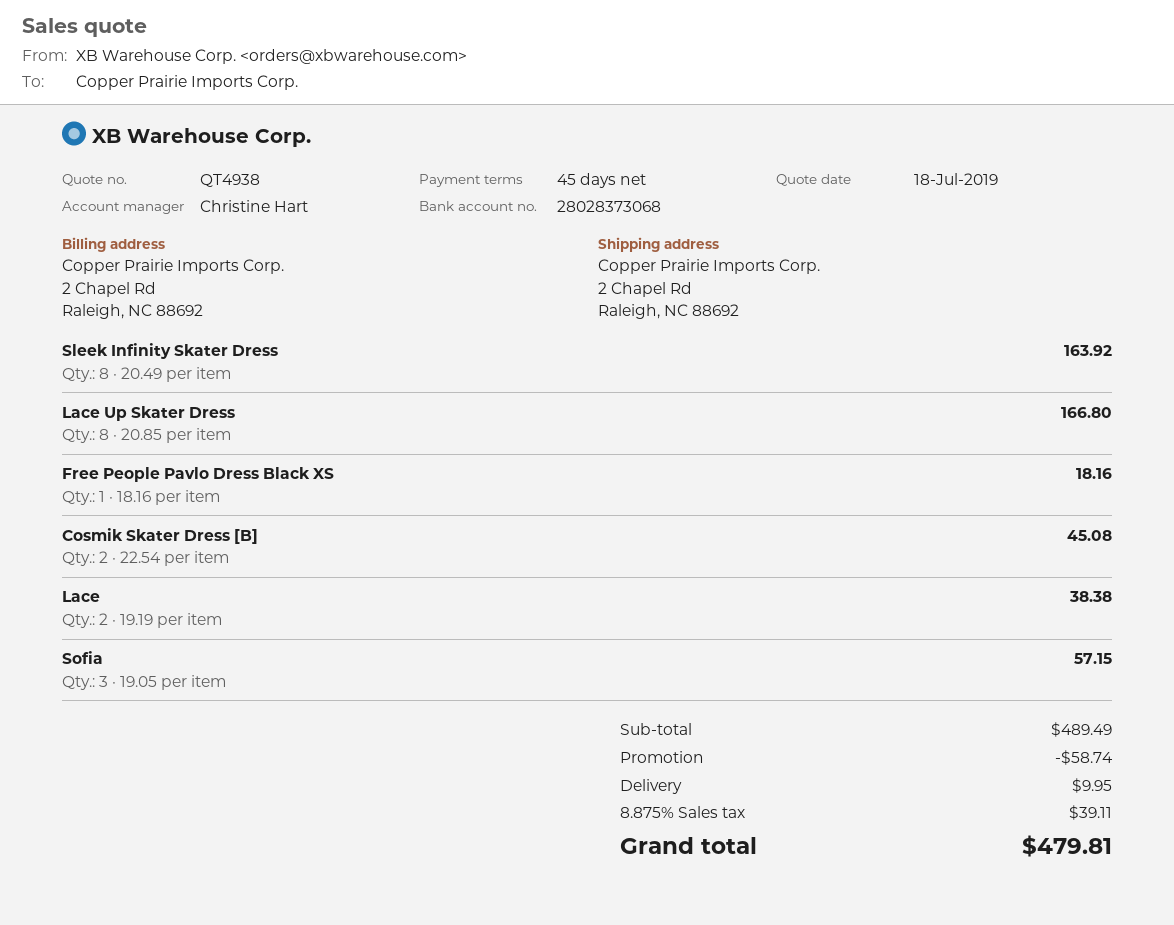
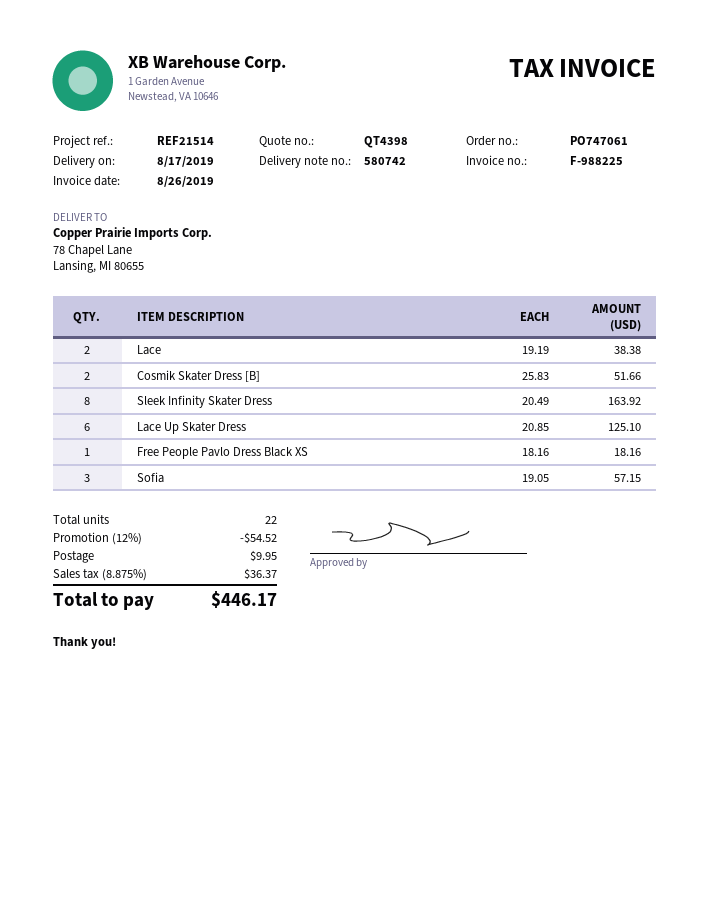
quote number: QT4938 -> QT4398
ship to: 2 Chapel Rd, Raleigh, NC 88692 -> 78 Chapel Lane, Lansing, MI 80655
Lace Up Skater Dress: 8 x 20.85 = 166.80 -> 6 x 20.85 = 125.10
Cosmik Skater Dress [B]: 2 x 22.54 = 45.08 -> 2 x 25.83 = 51.66
discount: 58.74 -> 54.52
tax: 8.875% = 39.11 -> 8.875% = 36.37
total: 479.81 -> 446.17

